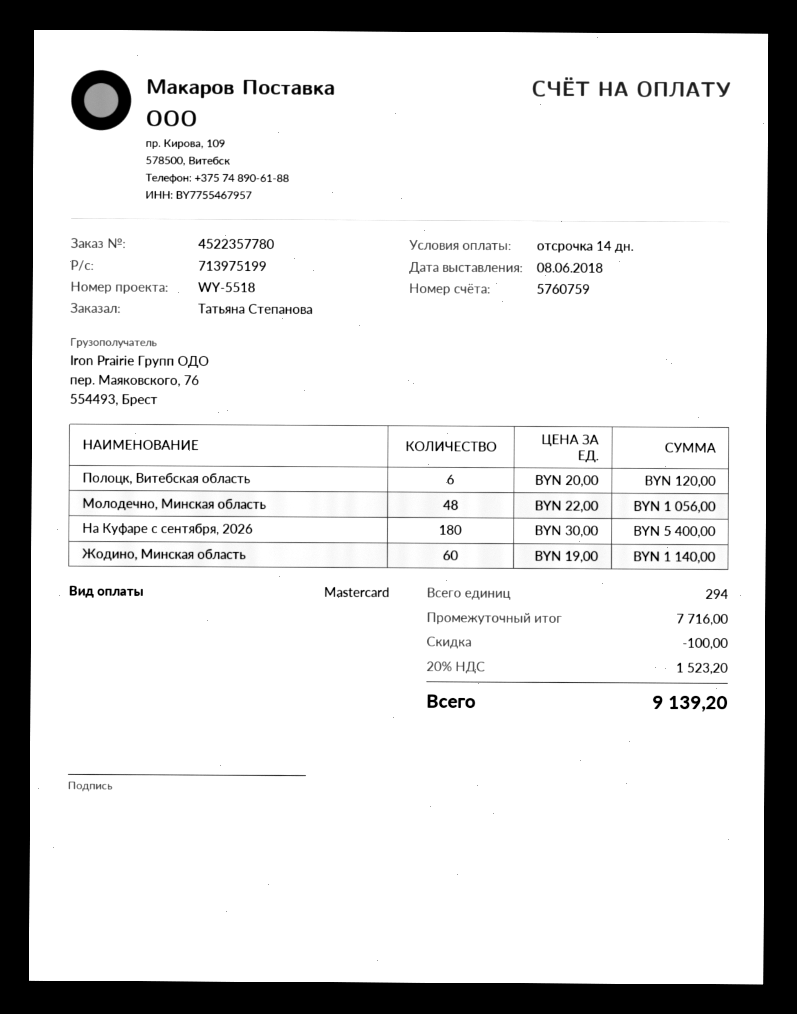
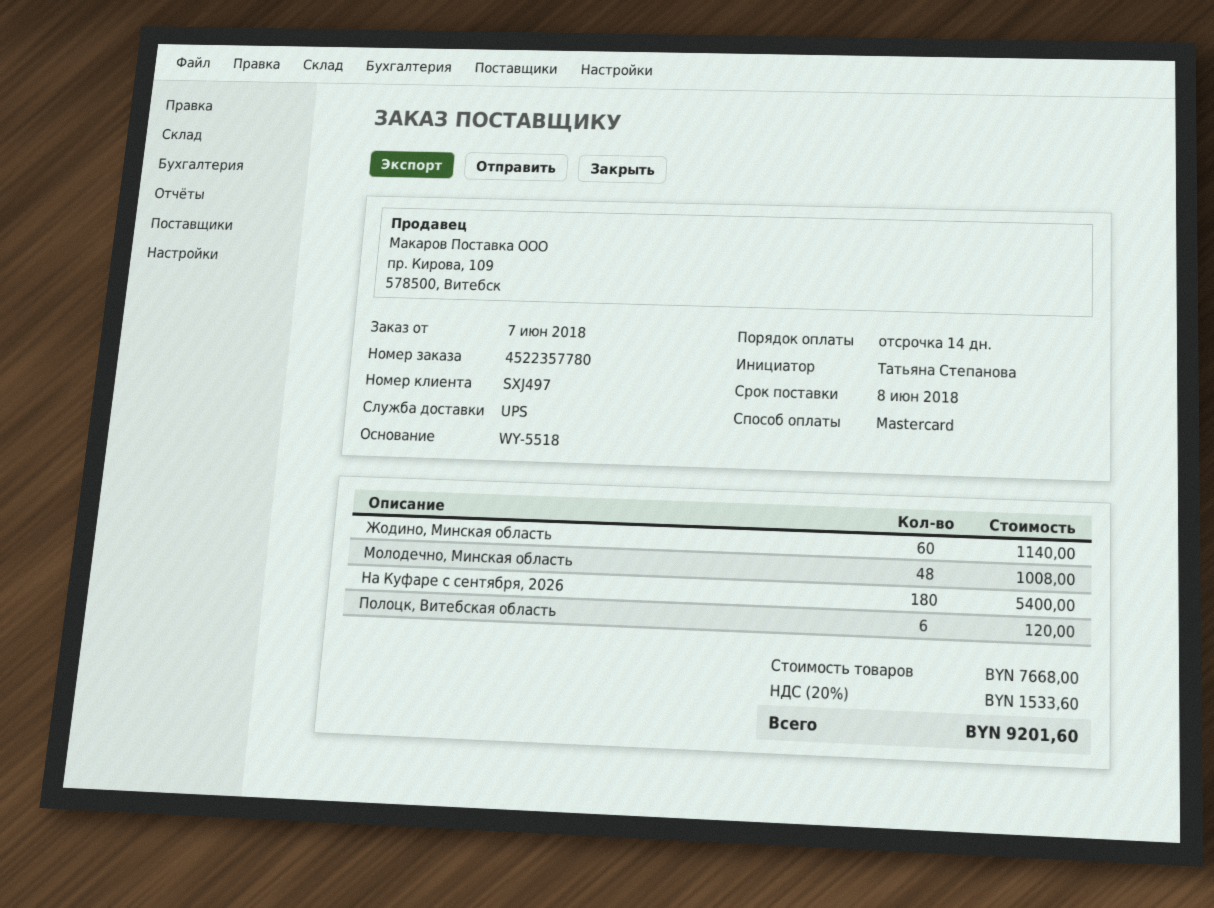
Молодечно, Минская область: 48 for 1056.00 -> 48 for 1008.00
subtotal: 7716.00 -> 7668.00
discount: 100.00 -> none
tax: 20% = 1523.20 -> 20% = 1533.60
total: 9139.20 -> 9201.60

